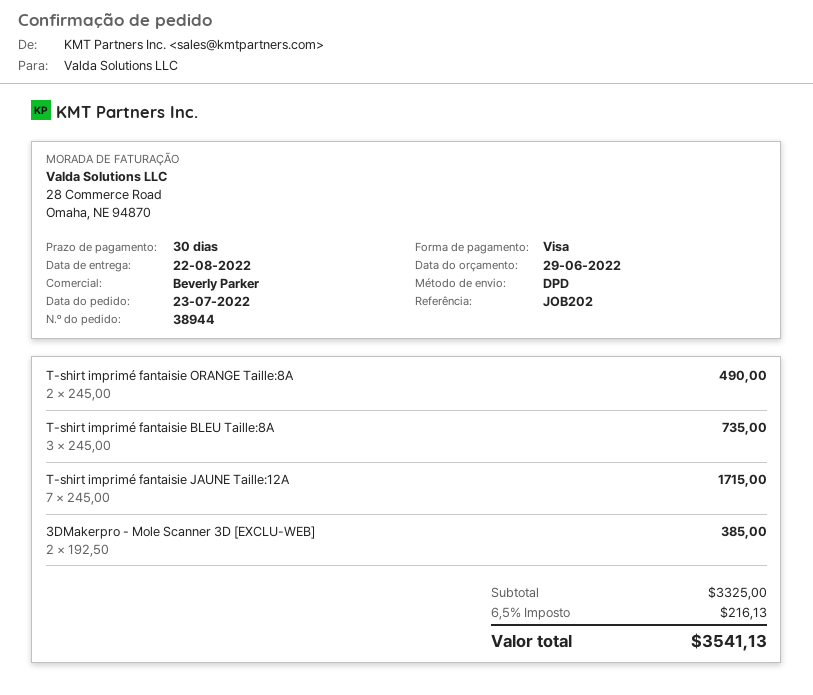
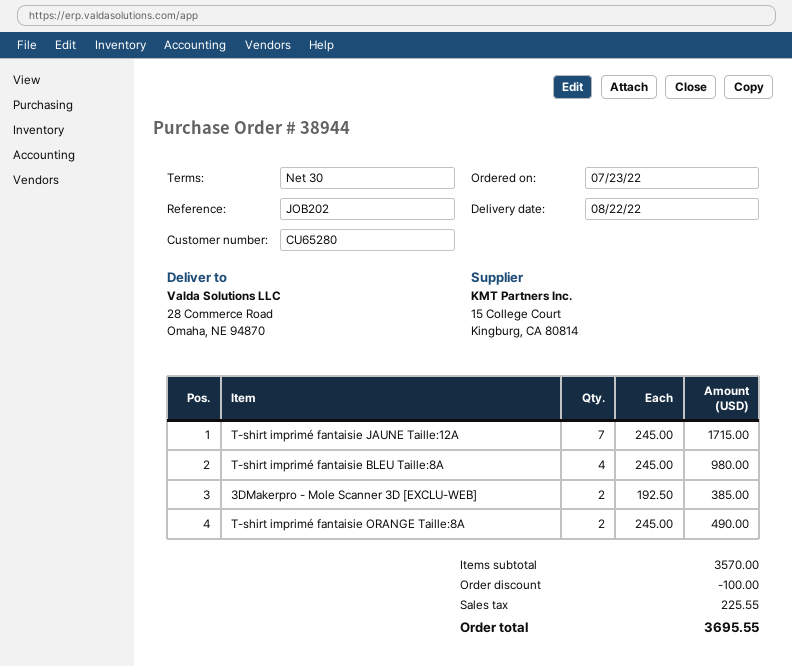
T-shirt imprimé fantaisie BLEU Taille:8A: 3 x 245.00 = 735.00 -> 4 x 245.00 = 980.00
subtotal: 3325.00 -> 3570.00
discount: none -> 100.00
tax: 216.13 -> 225.55
total: 3541.13 -> 3695.55

